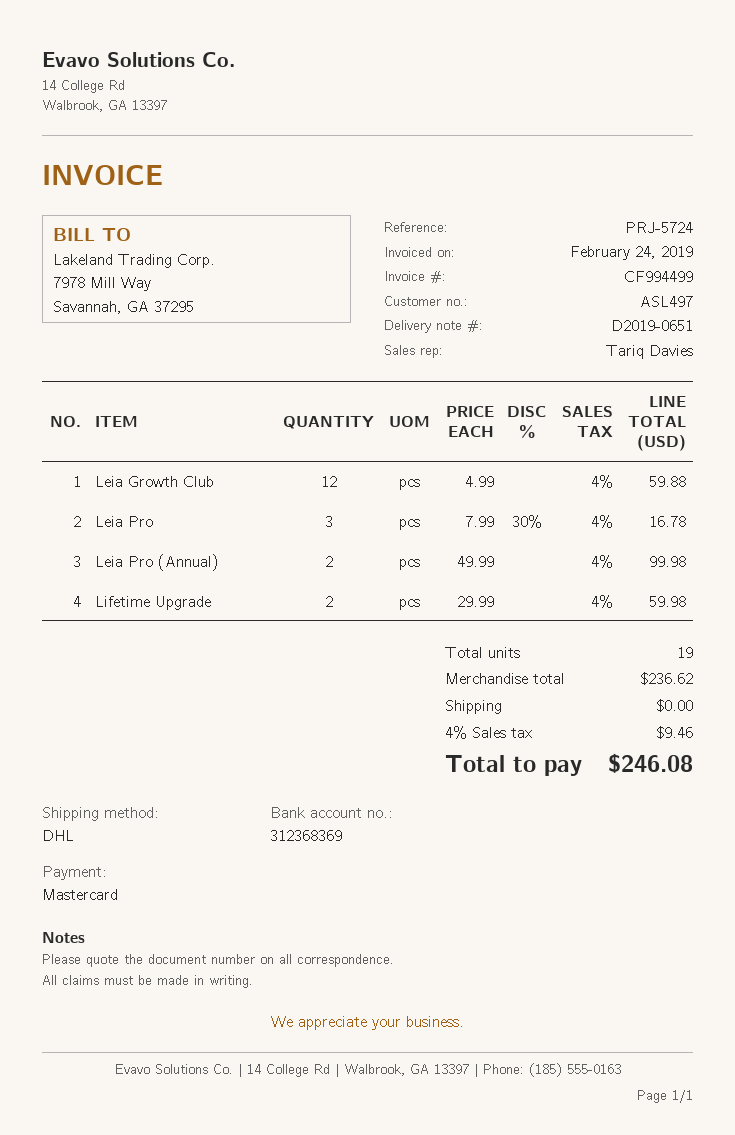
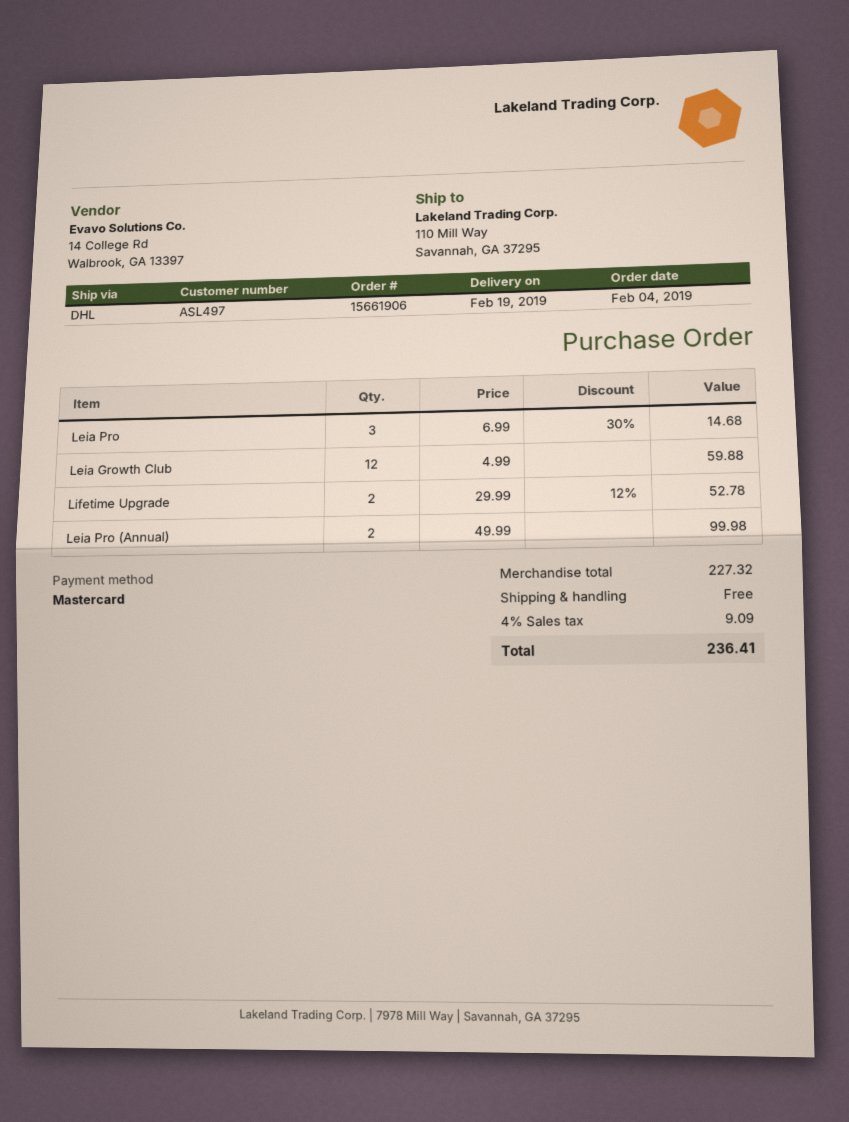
Leia Pro: 3 x 7.99 - 30% = 16.78 -> 3 x 6.99 - 30% = 14.68
Lifetime Upgrade: 2 x 29.99 = 59.98 -> 2 x 29.99 - 12% = 52.78
subtotal: 236.62 -> 227.32
tax: 4% = 9.46 -> 4% = 9.09
total: 246.08 -> 236.41

